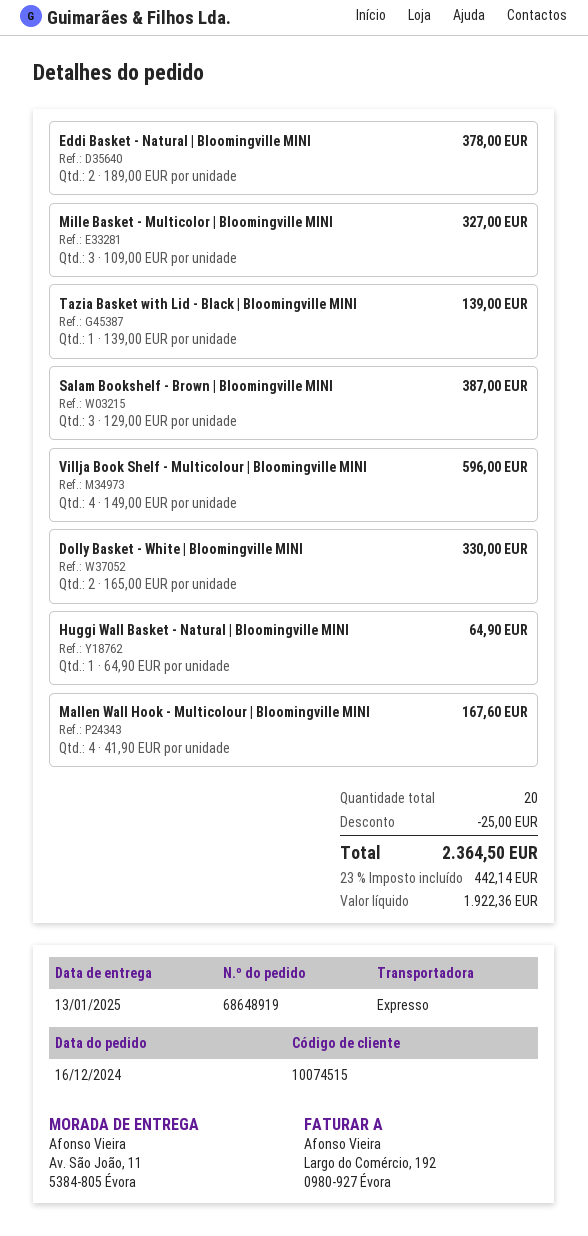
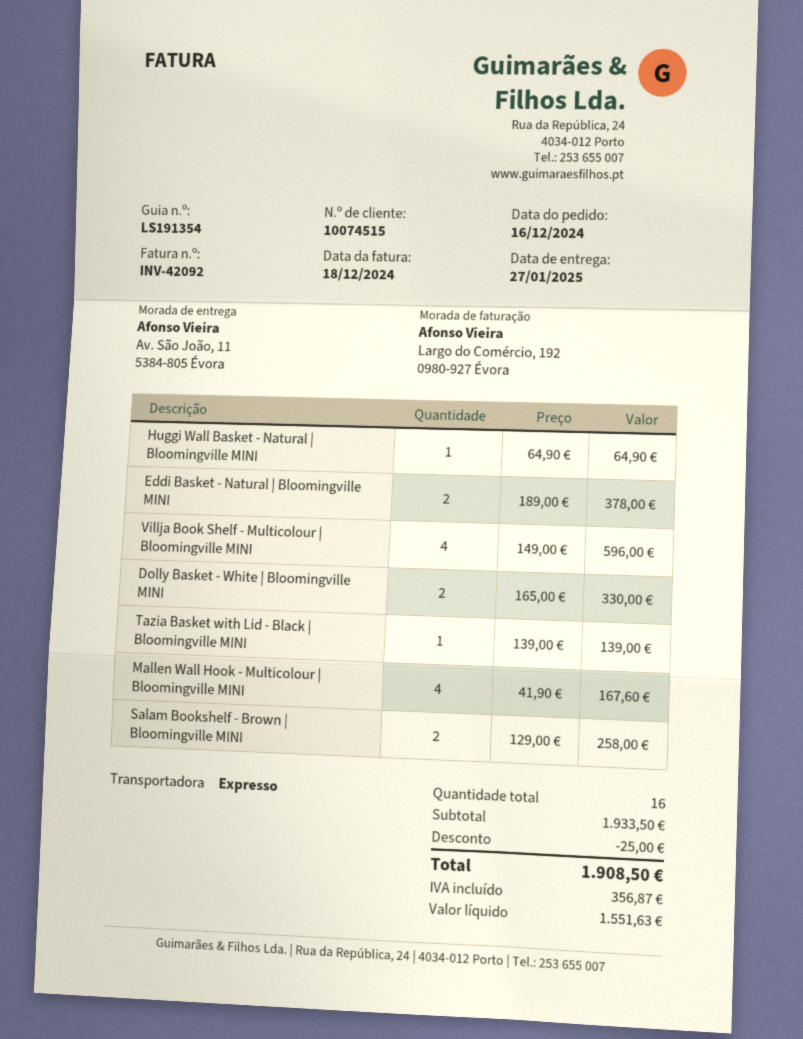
delivery date: 2025-01-13 -> 2025-01-27
Mille Basket - Multicolor | Bloomingville MINI: 3 x 109.00 = 327.00 -> none
Salam Bookshelf - Brown | Bloomingville MINI: 3 x 129.00 = 387.00 -> 2 x 129.00 = 258.00
total quantity: 20 -> 16
net: 1922.36 -> 1551.63
tax: 442.14 -> 356.87
total: 2364.50 -> 1908.50

